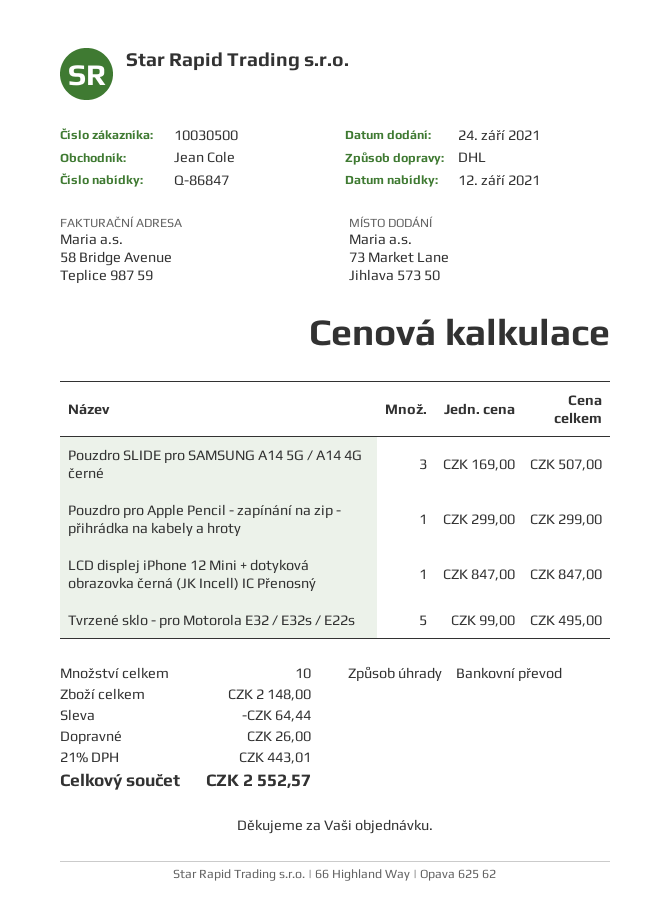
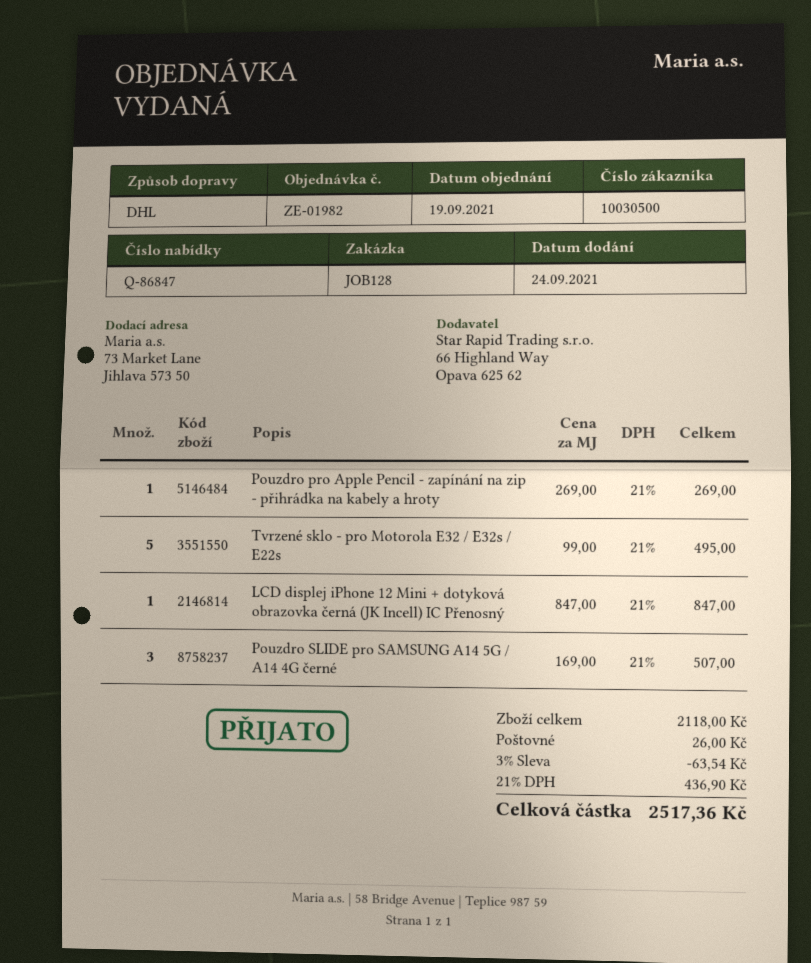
Pouzdro pro Apple Pencil - zapínání na zip - přihrádka na kabely a hroty: 1 x 299.00 = 299.00 -> 1 x 269.00 = 269.00
subtotal: 2148.00 -> 2118.00
discount: 64.44 -> 63.54
tax: 21% = 443.01 -> 21% = 436.90
total: 2552.57 -> 2517.36

